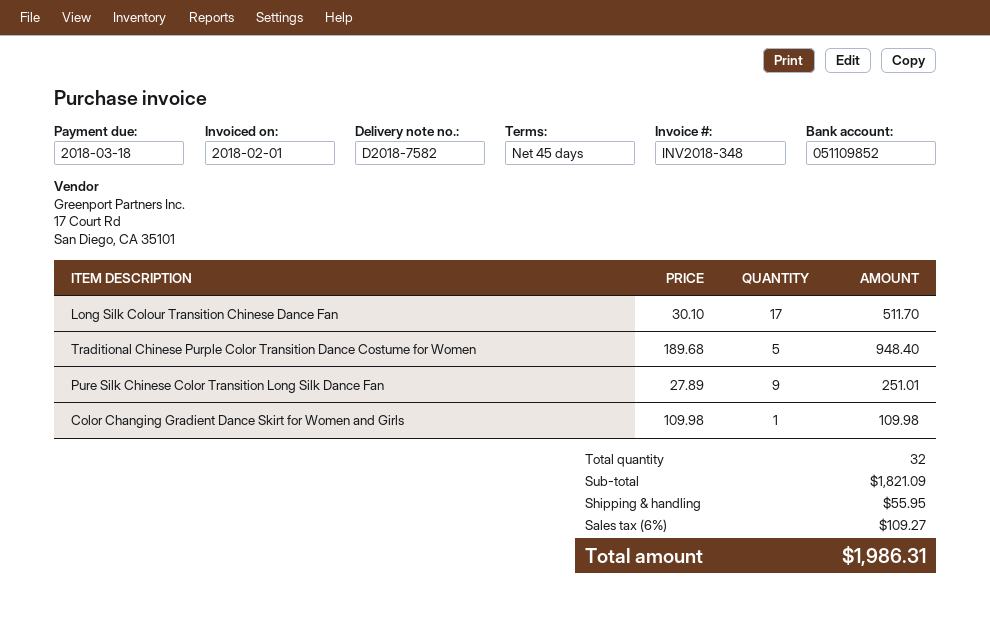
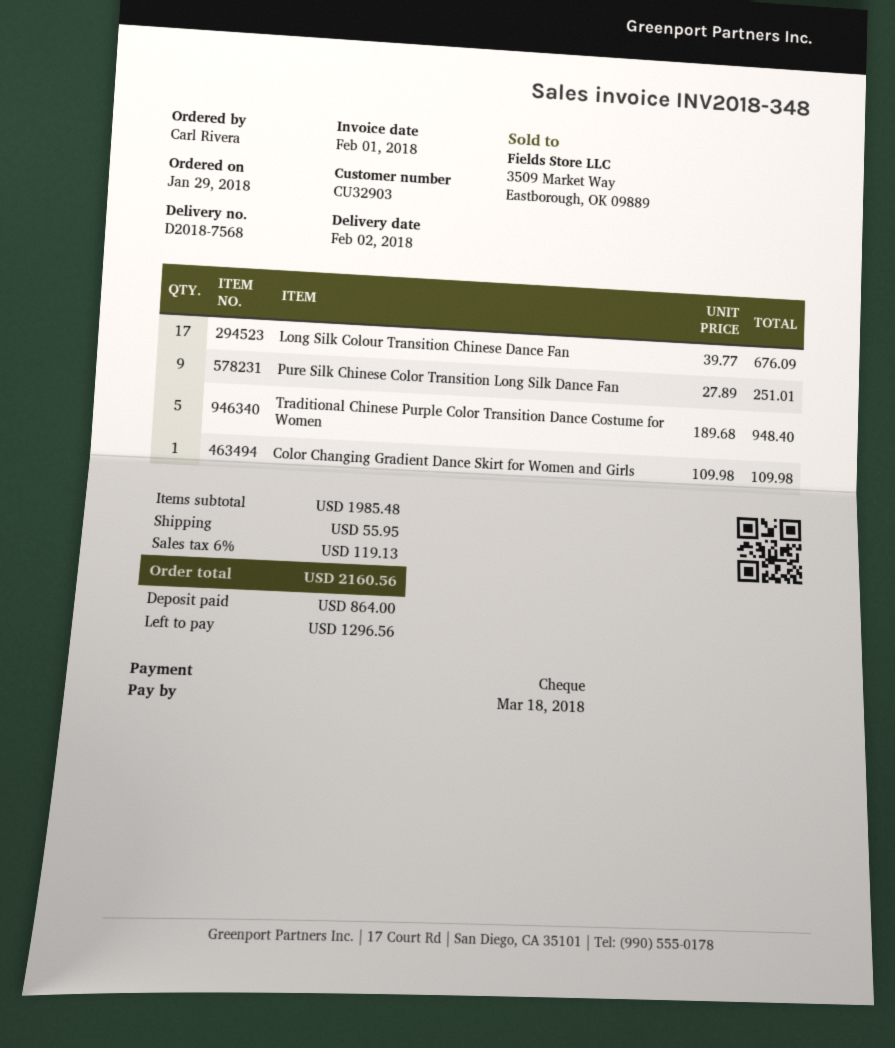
delivery note number: D2018-7582 -> D2018-7568
Long Silk Colour Transition Chinese Dance Fan: 17 x 30.10 = 511.70 -> 17 x 39.77 = 676.09
subtotal: 1821.09 -> 1985.48
tax: 6% = 109.27 -> 6% = 119.13
total: 1986.31 -> 2160.56

